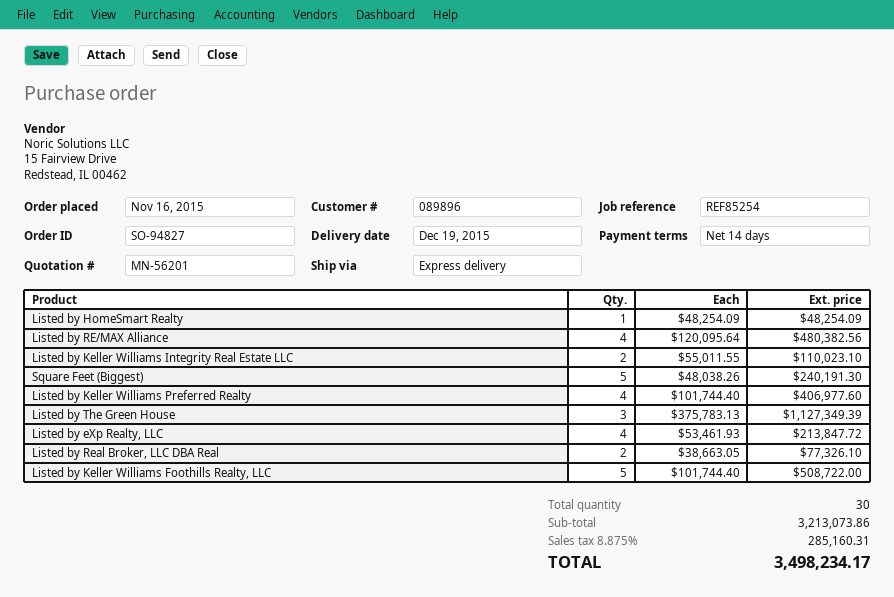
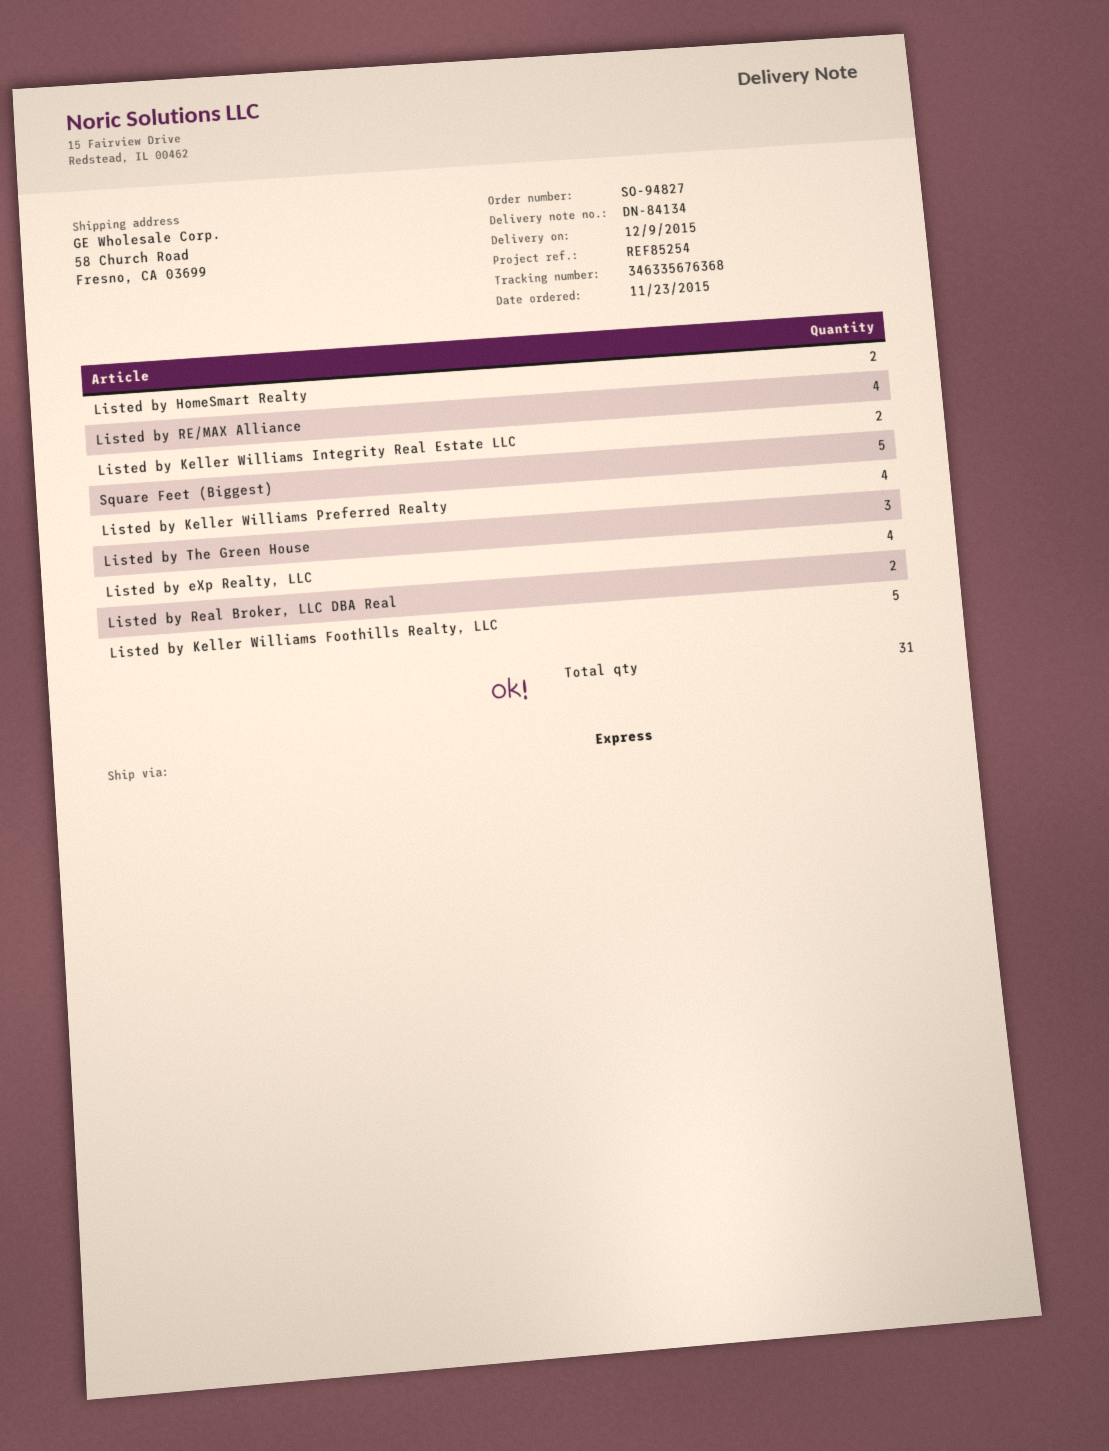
order date: 2015-11-16 -> 2015-11-23
delivery date: 2015-12-19 -> 2015-12-09
Listed by HomeSmart Realty: 1 -> 2
total quantity: 30 -> 31

